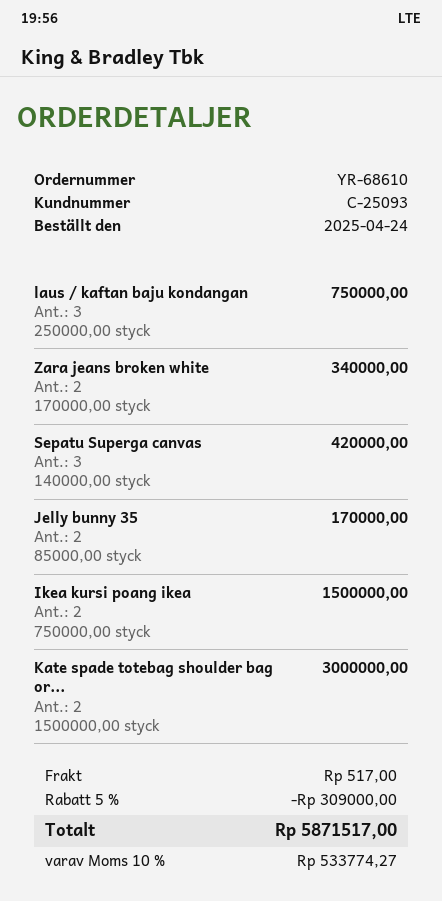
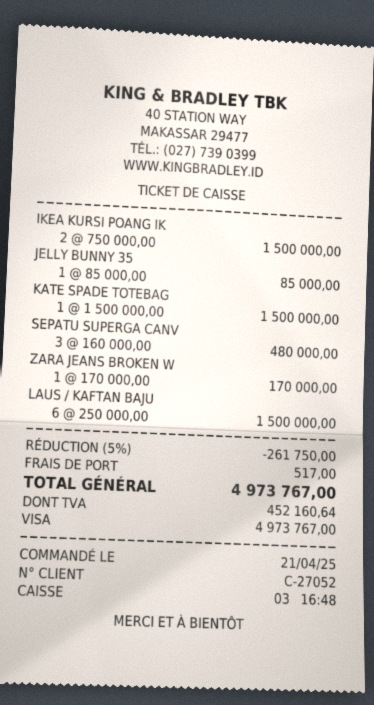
order date: 2025-04-24 -> 2025-04-21
customer number: C-25093 -> C-27052
laus / kaftan baju kondangan: 3 x 250000.00 = 750000.00 -> 6 x 250000.00 = 1500000.00
Zara jeans broken white: 2 x 170000.00 = 340000.00 -> 1 x 170000.00 = 170000.00
Sepatu Superga canvas: 3 x 140000.00 = 420000.00 -> 3 x 160000.00 = 480000.00
Jelly bunny 35: 2 x 85000.00 = 170000.00 -> 1 x 85000.00 = 85000.00
Kate spade totebag shoulder bag or...: 2 x 1500000.00 = 3000000.00 -> 1 x 1500000.00 = 1500000.00
discount: 5% = 309000.00 -> 5% = 261750.00
tax: 533774.27 -> 452160.64
total: 5871517.00 -> 4973767.00

